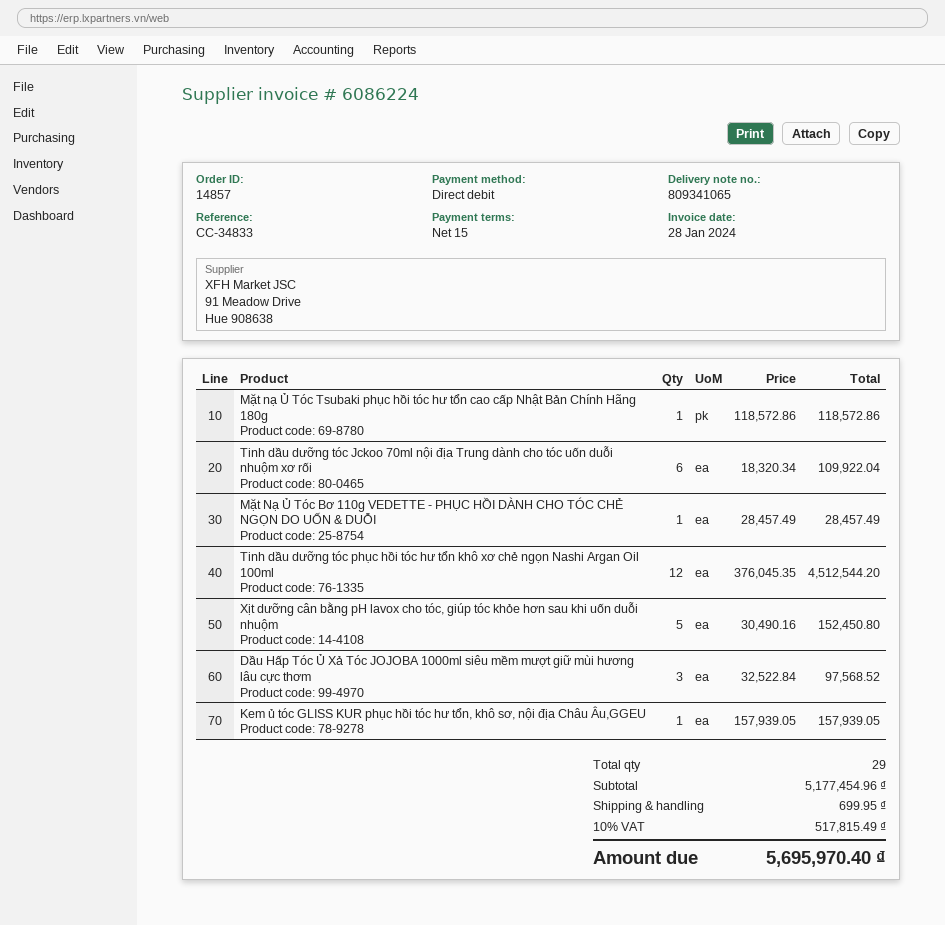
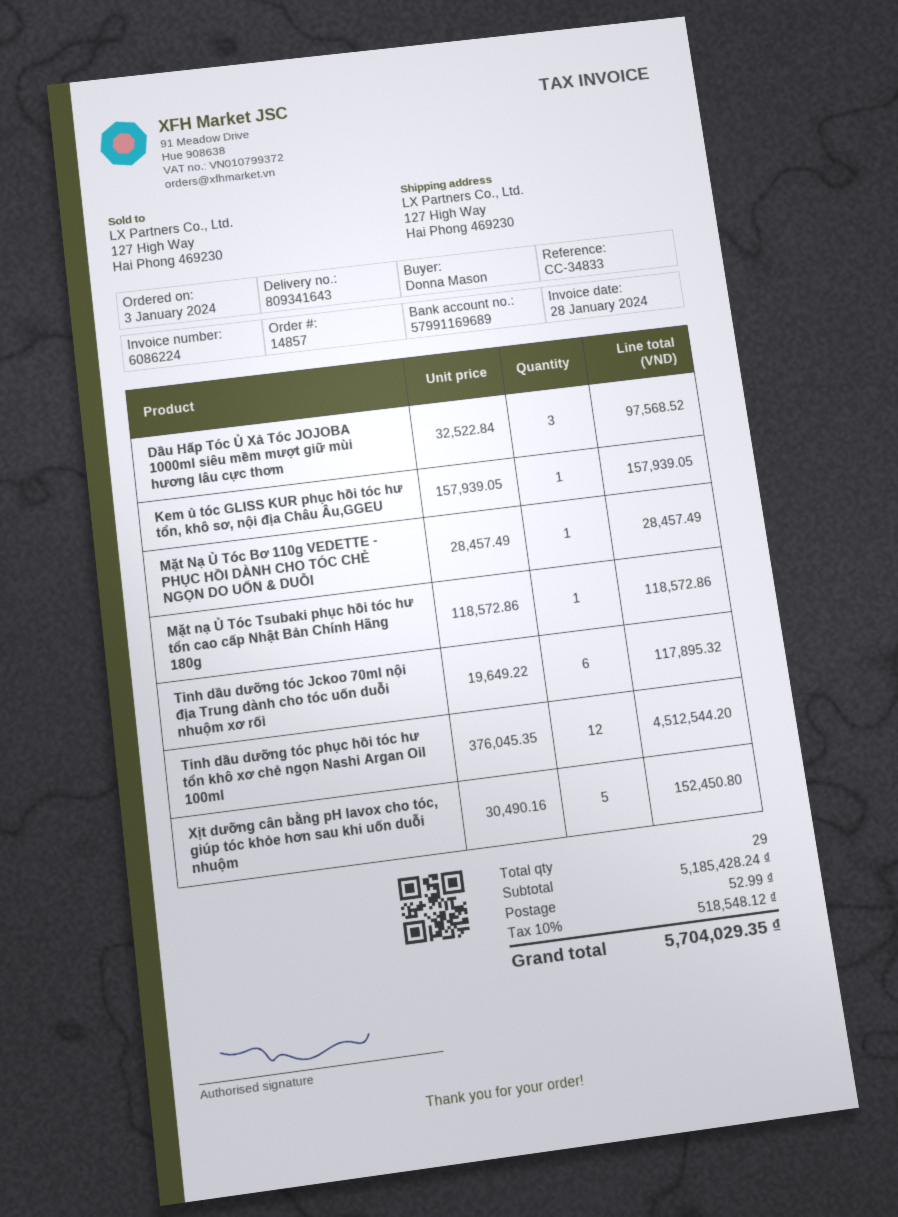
delivery note number: 809341065 -> 809341643
Tinh dầu dưỡng tóc Jckoo 70ml nội địa Trung dành cho tóc uốn duỗi nhuộm xơ rối: 6 x 18320.34 = 109922.04 -> 6 x 19649.22 = 117895.32
subtotal: 5177454.96 -> 5185428.24
shipping: 699.95 -> 52.99
tax: 10% = 517815.49 -> 10% = 518548.12
total: 5695970.40 -> 5704029.35

